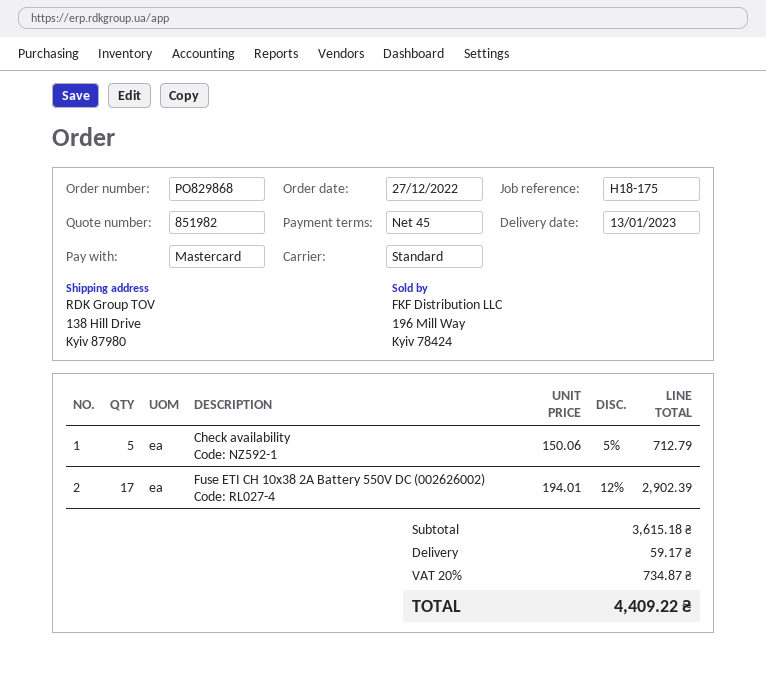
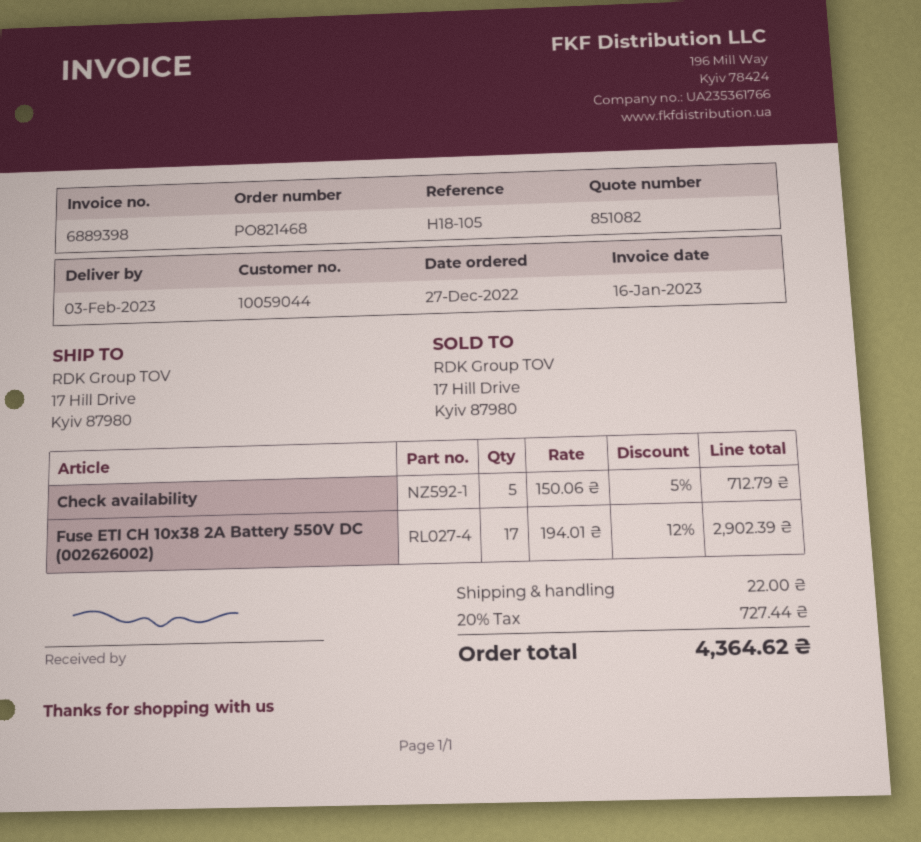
quote number: 851982 -> 851082
order number: PO829868 -> PO821468
delivery date: 2023-01-13 -> 2023-02-03
reference: H18-175 -> H18-105
ship to: 138 Hill Drive, Kyiv 87980 -> 17 Hill Drive, Kyiv 87980
shipping: 59.17 -> 22.00
tax: 20% = 734.87 -> 20% = 727.44
total: 4409.22 -> 4364.62

